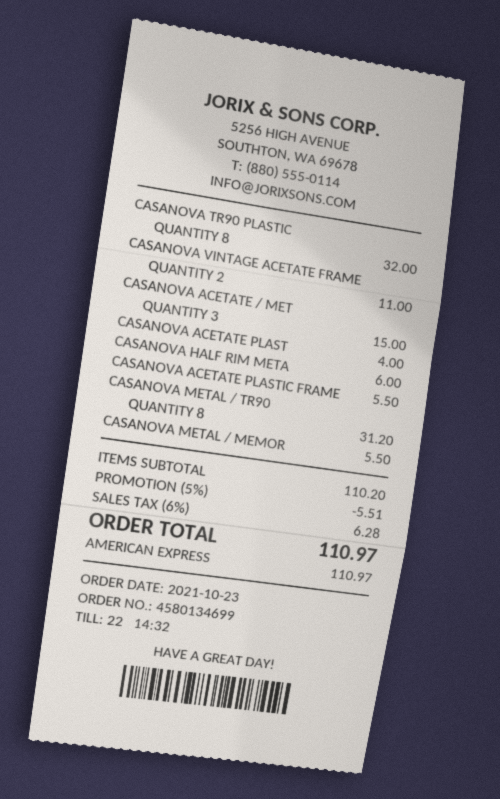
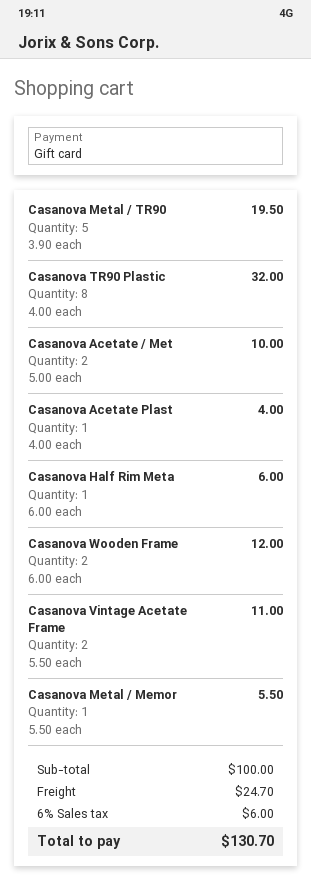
payment method: American Express -> gift card
CASANOVA ACETATE / MET: 3 for 15.00 -> 2 for 10.00
CASANOVA ACETATE PLASTIC FRAME: 1 for 5.50 -> none
CASANOVA METAL / TR90: 8 for 31.20 -> 5 for 19.50
Casanova Wooden Frame: none -> 2 for 12.00
subtotal: 110.20 -> 100.00
discount: 5% = 5.51 -> none
shipping: none -> 24.70
tax: 6% = 6.28 -> 6% = 6.00
total: 110.97 -> 130.70

